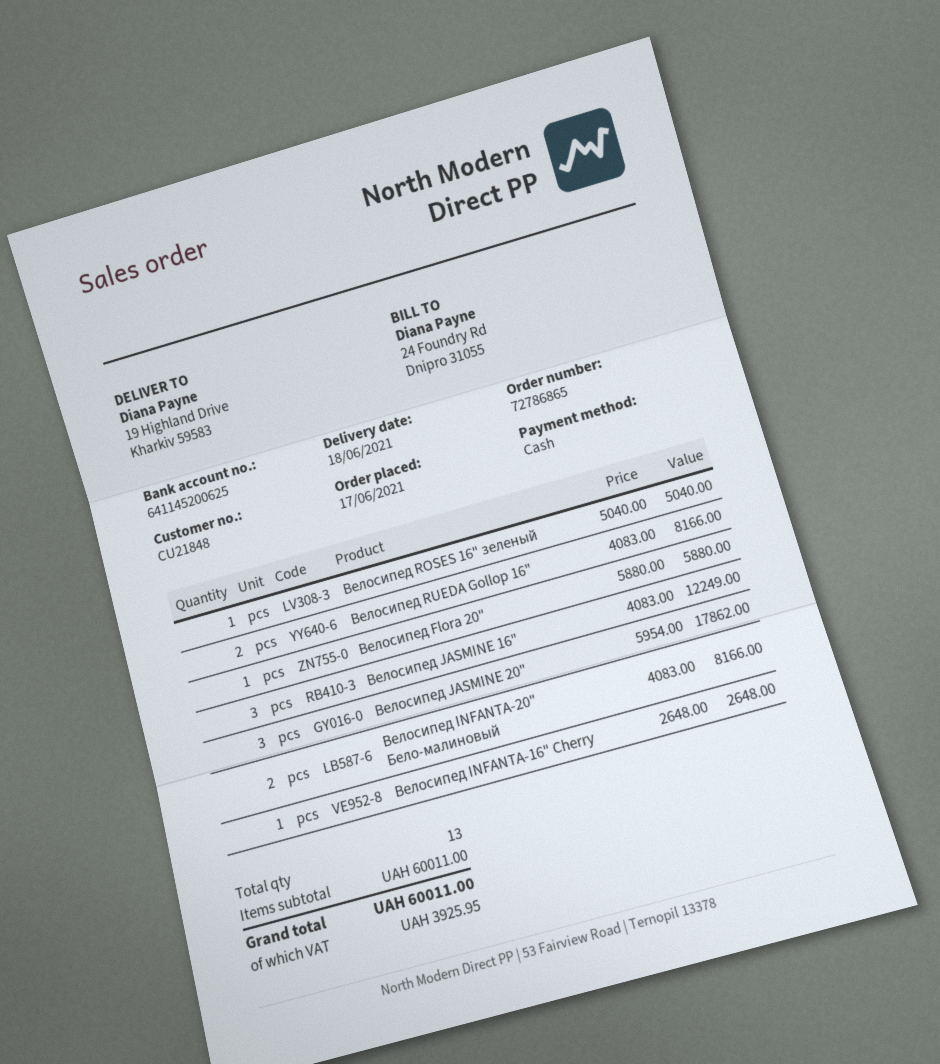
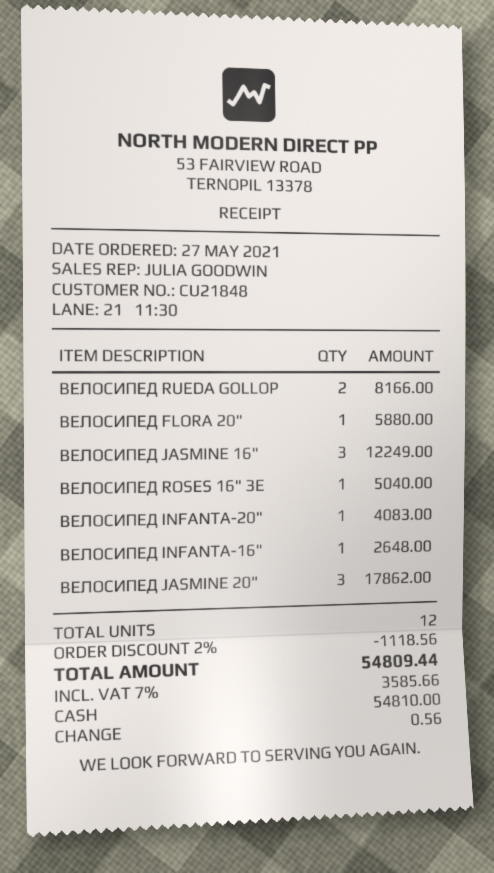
order date: 2021-06-17 -> 2021-05-27
Велосипед INFANTA-20" Бело-малиновый: 2 for 8166.00 -> 1 for 4083.00
total quantity: 13 -> 12
discount: none -> 2% = 1118.56
tax: 3925.95 -> 3585.66
total: 60011.00 -> 54809.44

